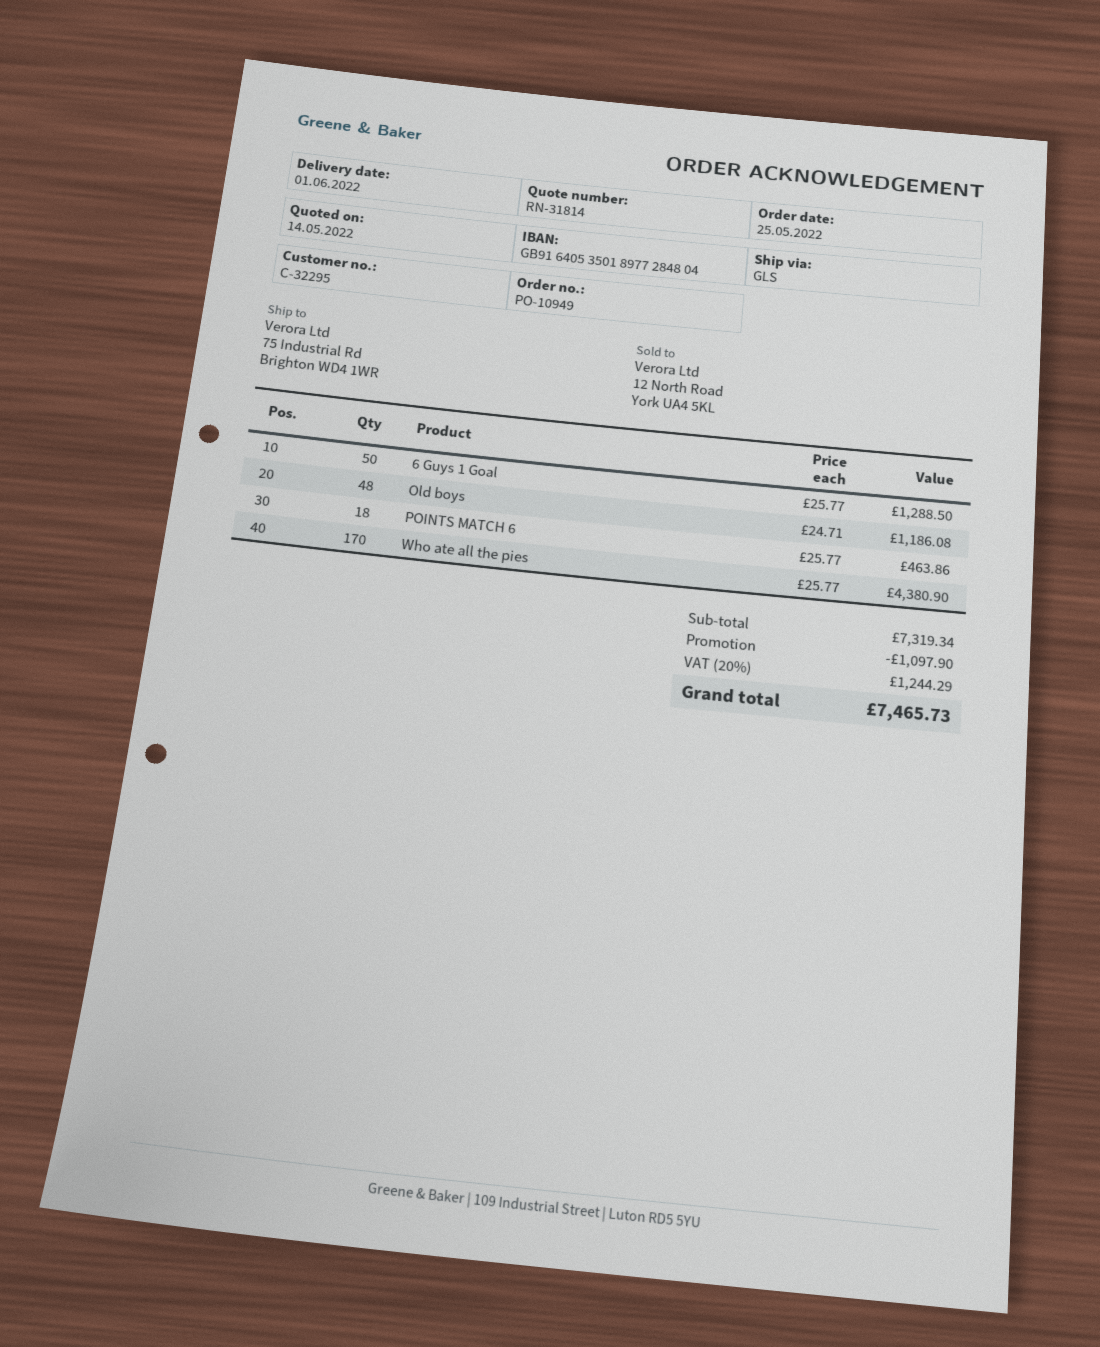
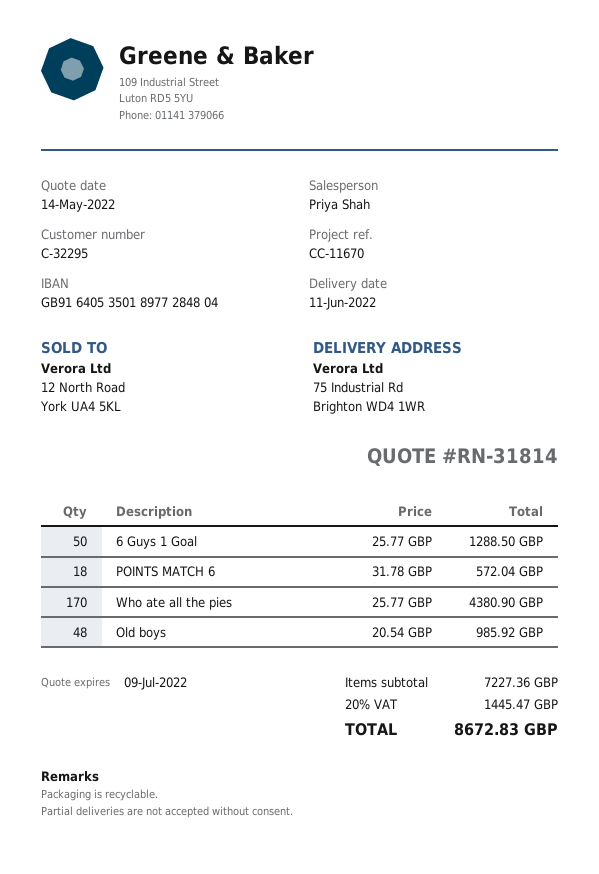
delivery date: 2022-06-01 -> 2022-06-11
Old boys: 48 x 24.71 = 1186.08 -> 48 x 20.54 = 985.92
POINTS MATCH 6: 18 x 25.77 = 463.86 -> 18 x 31.78 = 572.04
subtotal: 7319.34 -> 7227.36
discount: 1097.90 -> none
tax: 20% = 1244.29 -> 20% = 1445.47
total: 7465.73 -> 8672.83

